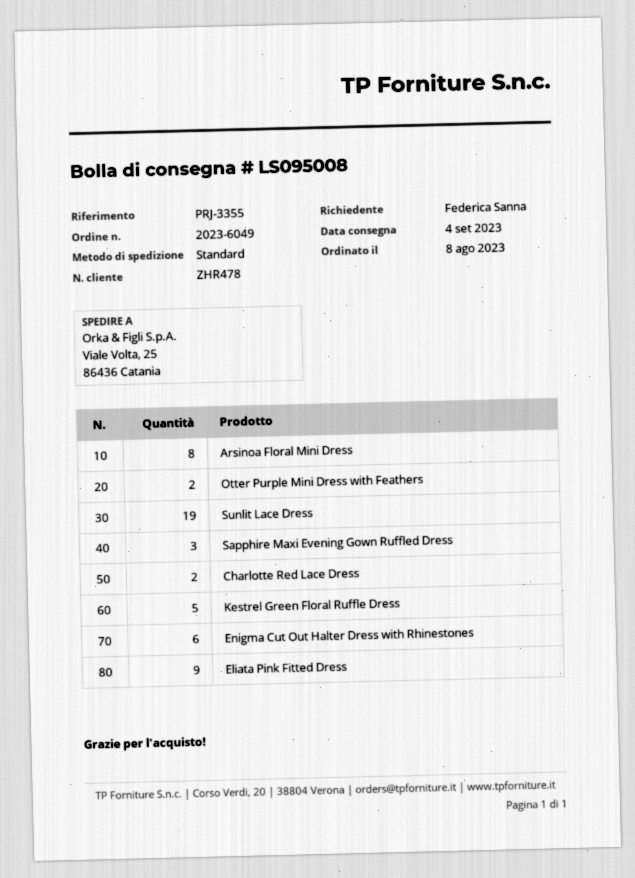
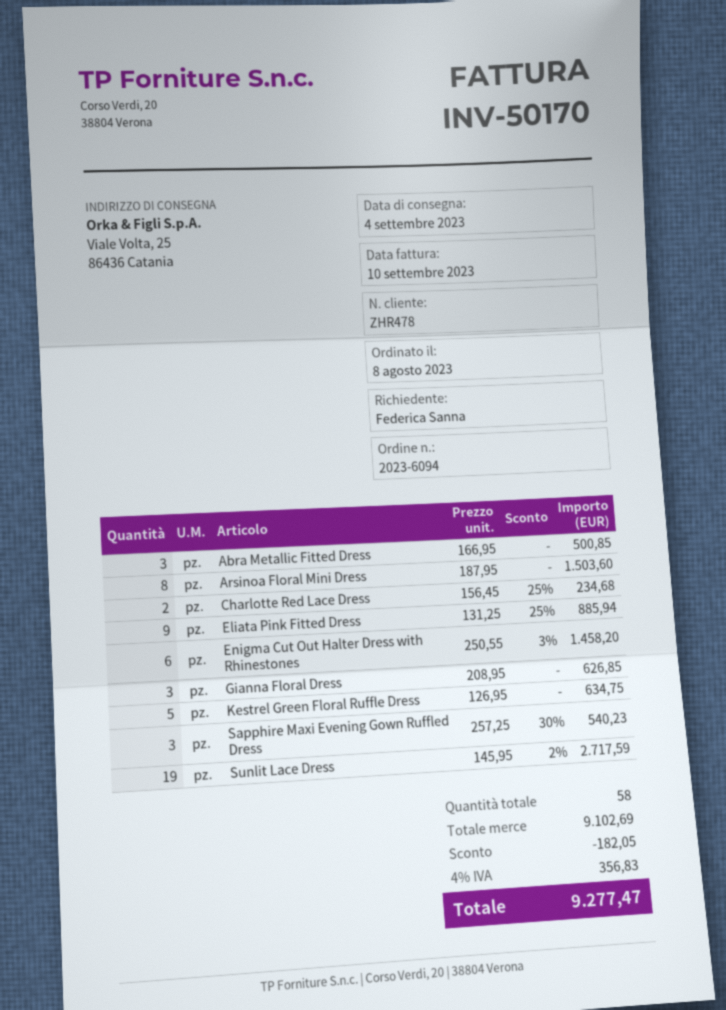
order number: 2023-6049 -> 2023-6094
Otter Purple Mini Dress with Feathers: 2 -> none
Abra Metallic Fitted Dress: none -> 3
Gianna Floral Dress: none -> 3

